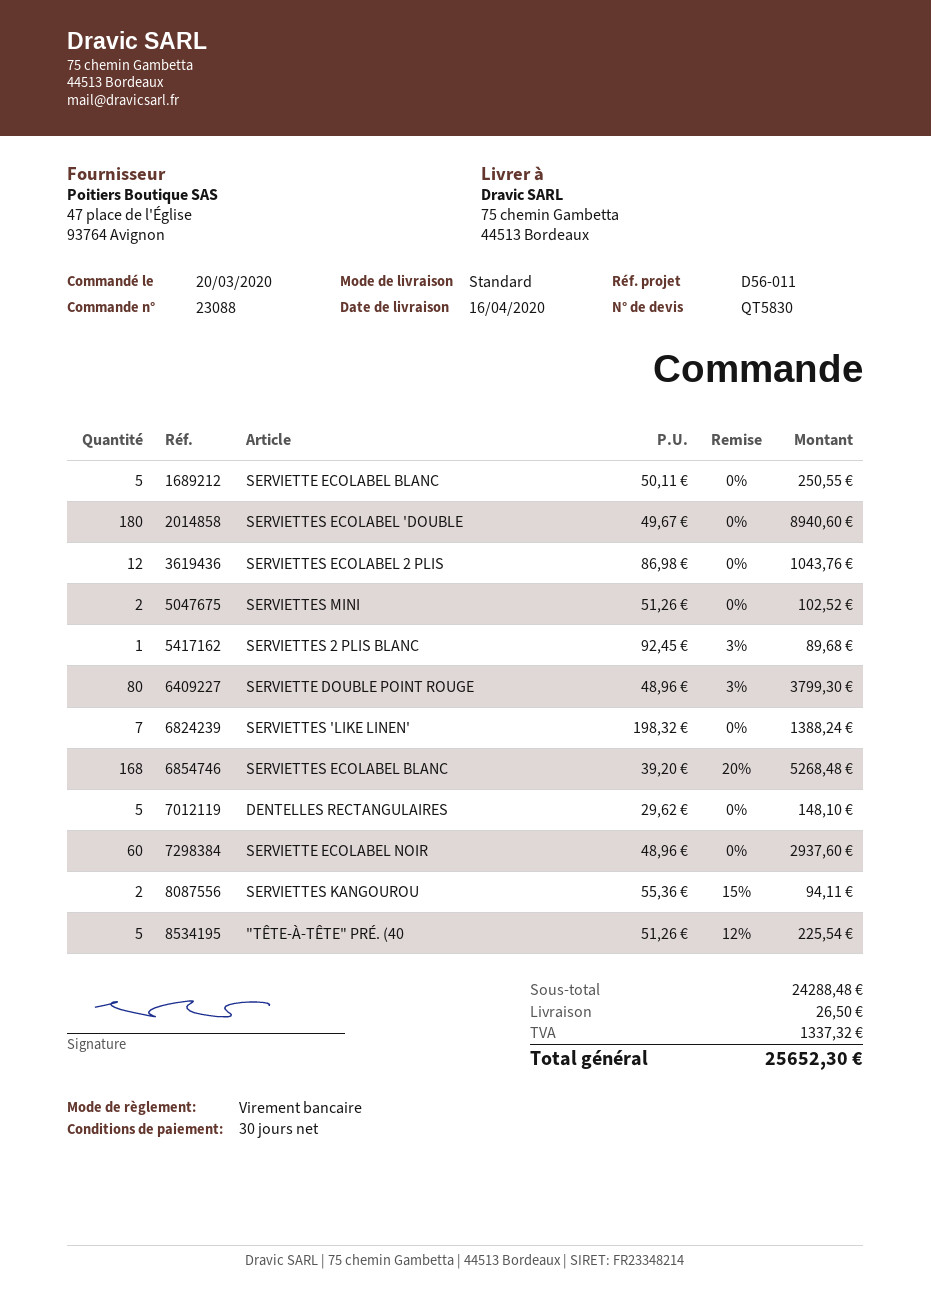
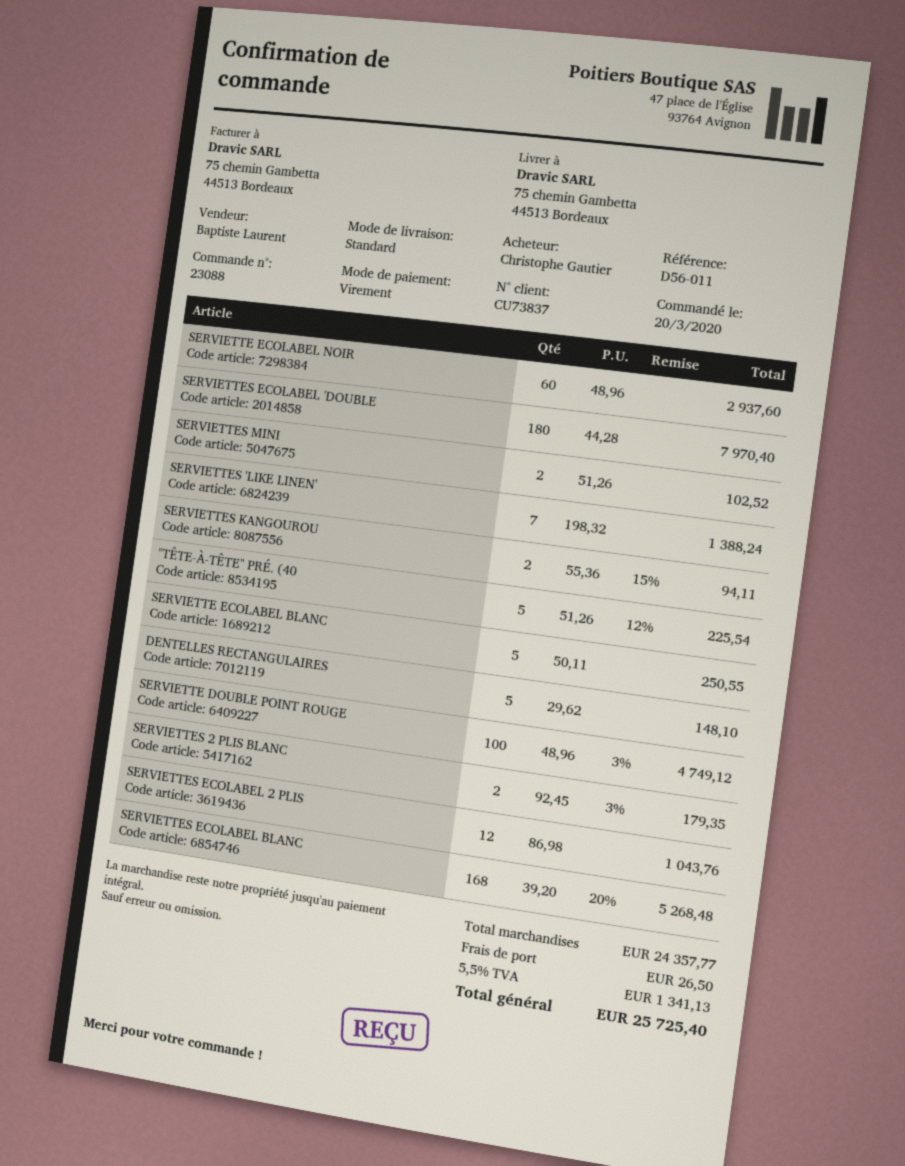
SERVIETTES ECOLABEL 'DOUBLE: 180 x 49.67 = 8940.60 -> 180 x 44.28 = 7970.40
SERVIETTES 2 PLIS BLANC: 1 x 92.45 - 3% = 89.68 -> 2 x 92.45 - 3% = 179.35
SERVIETTE DOUBLE POINT ROUGE: 80 x 48.96 - 3% = 3799.30 -> 100 x 48.96 - 3% = 4749.12
subtotal: 24288.48 -> 24357.77
tax: 1337.32 -> 1341.13
total: 25652.30 -> 25725.40

